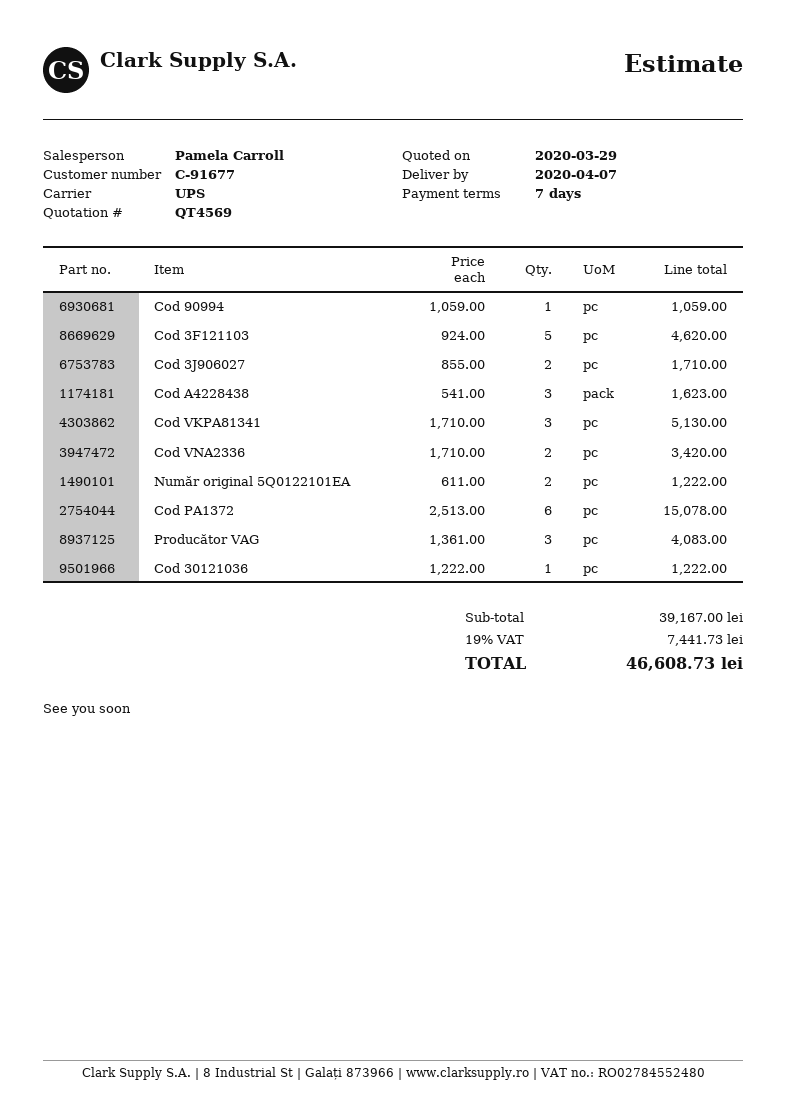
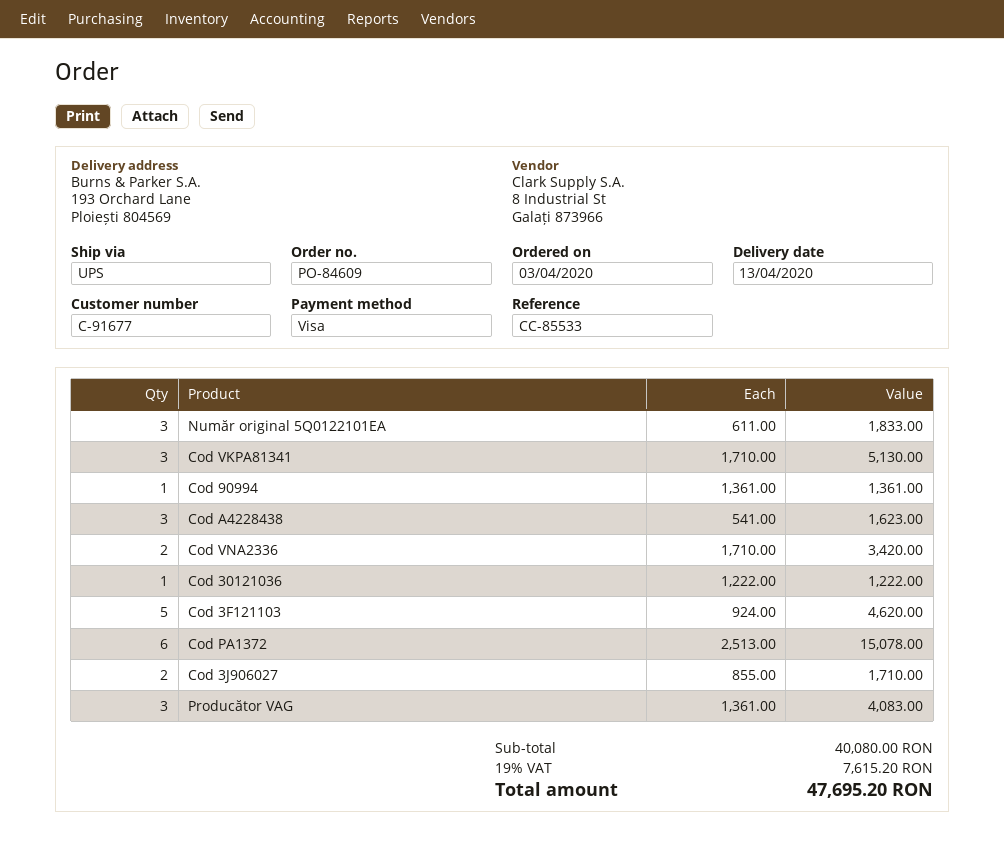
delivery date: 2020-04-07 -> 2020-04-13
Cod 90994: 1 x 1059.00 = 1059.00 -> 1 x 1361.00 = 1361.00
Număr original 5Q0122101EA: 2 x 611.00 = 1222.00 -> 3 x 611.00 = 1833.00
subtotal: 39167.00 -> 40080.00
tax: 19% = 7441.73 -> 19% = 7615.20
total: 46608.73 -> 47695.20

